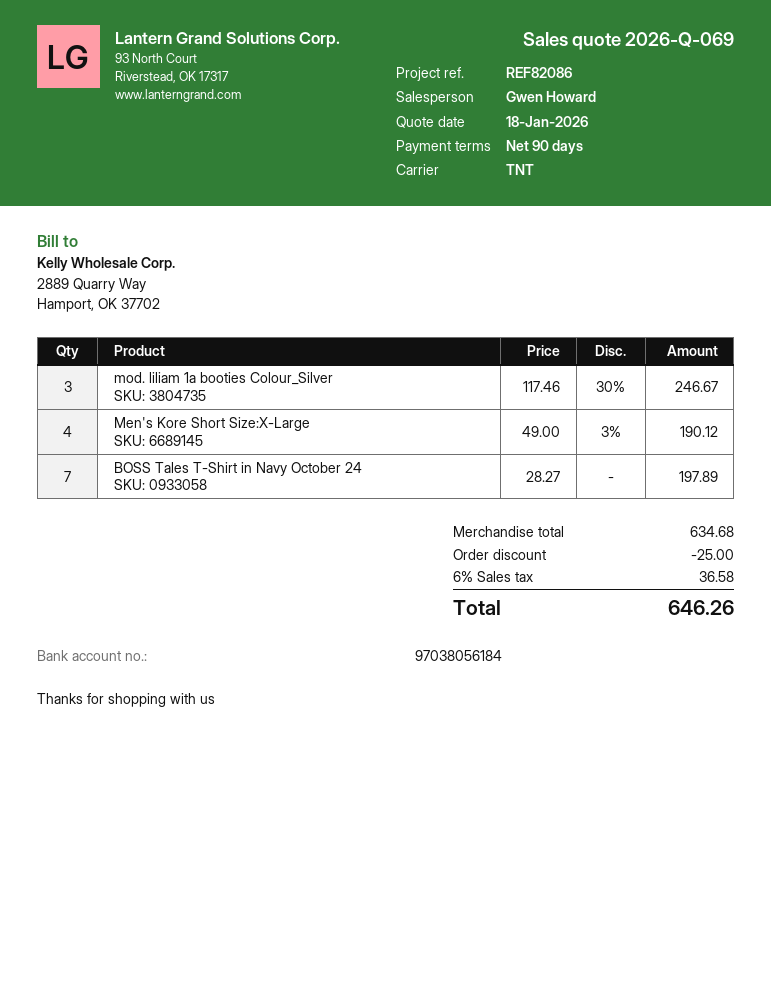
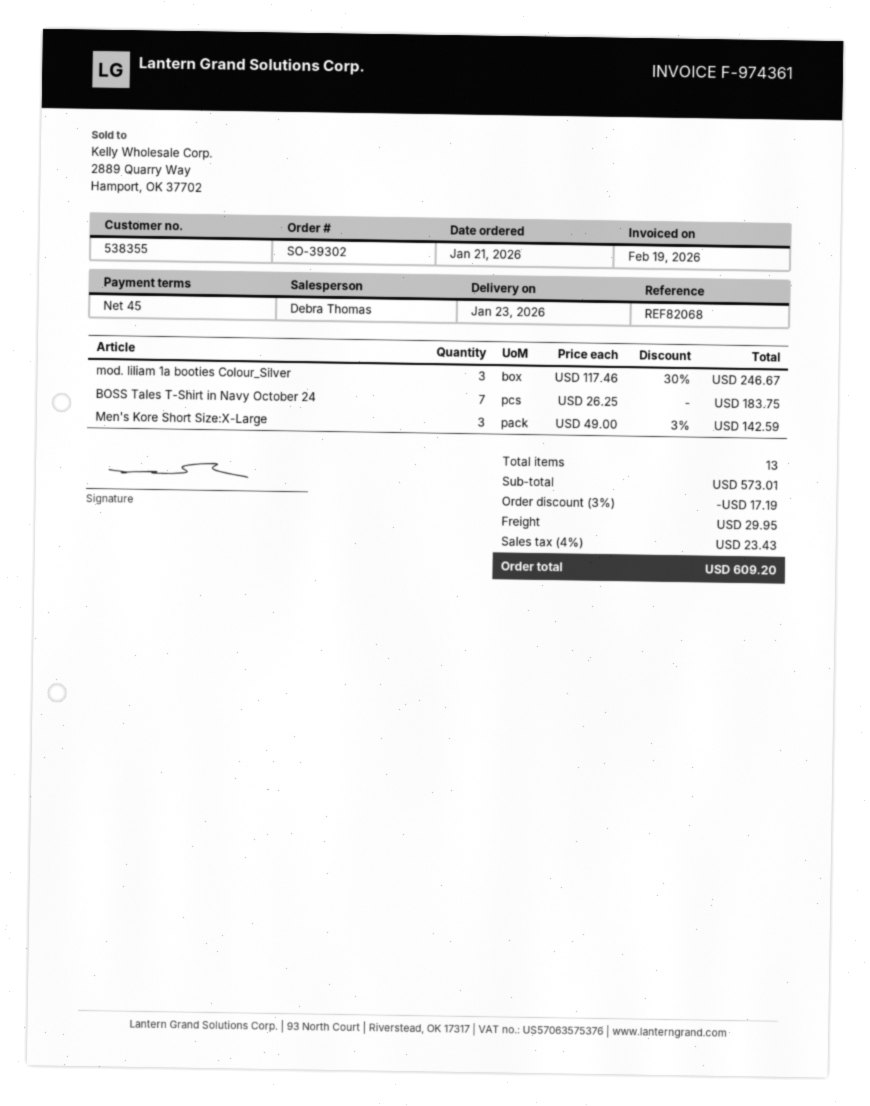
payment terms: 90 days -> 45 days
reference: REF82086 -> REF82068
sales rep: Gwen Howard -> Debra Thomas
Men's Kore Short Size:X-Large: 4 x 49.00 - 3% = 190.12 -> 3 x 49.00 - 3% = 142.59
BOSS Tales T-Shirt in Navy October 24: 7 x 28.27 = 197.89 -> 7 x 26.25 = 183.75
subtotal: 634.68 -> 573.01
discount: 25.00 -> 17.19
shipping: none -> 29.95
tax: 6% = 36.58 -> 4% = 23.43
total: 646.26 -> 609.20

